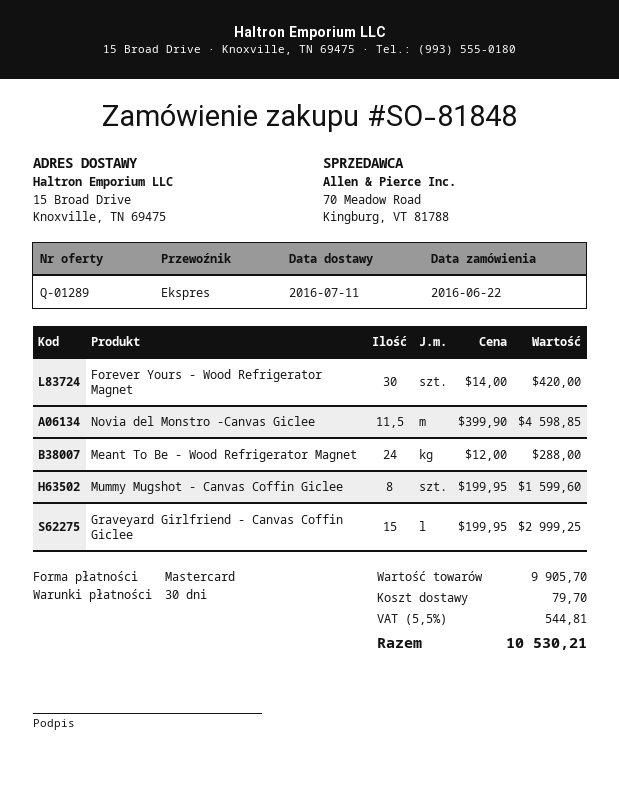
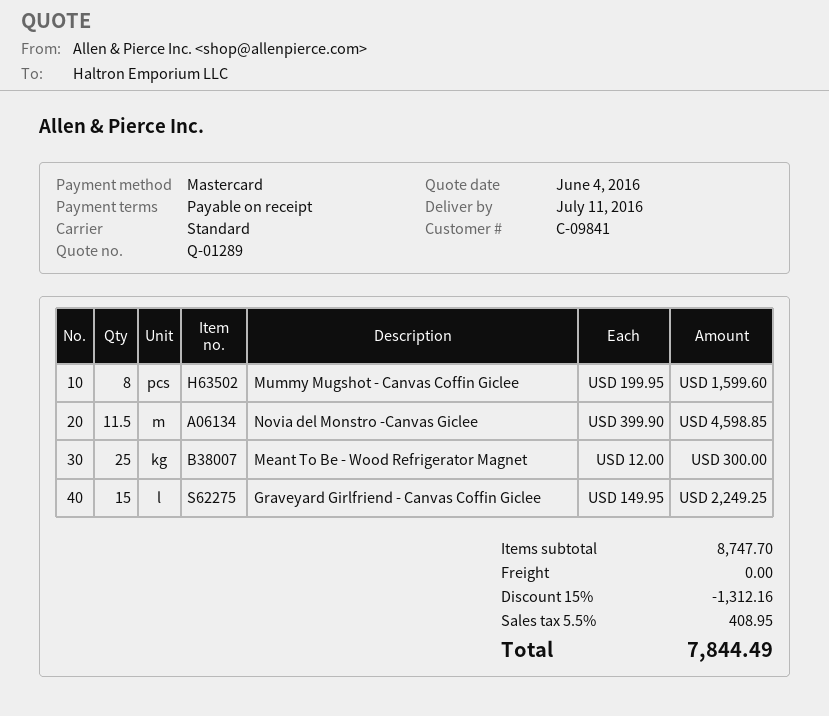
payment terms: 30 days -> on receipt
shipping method: express -> standard
Forever Yours - Wood Refrigerator Magnet: 30 x 14.00 = 420.00 -> none
Meant To Be - Wood Refrigerator Magnet: 24 x 12.00 = 288.00 -> 25 x 12.00 = 300.00
Graveyard Girlfriend - Canvas Coffin Giclee: 15 x 199.95 = 2999.25 -> 15 x 149.95 = 2249.25
subtotal: 9905.70 -> 8747.70
discount: none -> 15% = 1312.16
shipping: 79.70 -> 0.00
tax: 5.5% = 544.81 -> 5.5% = 408.95
total: 10530.21 -> 7844.49

